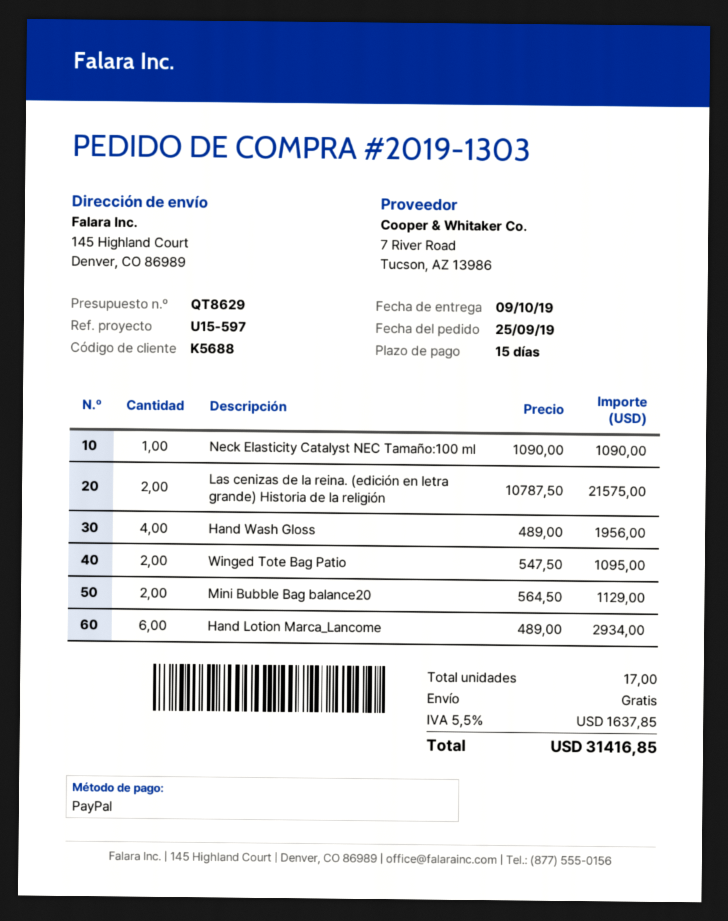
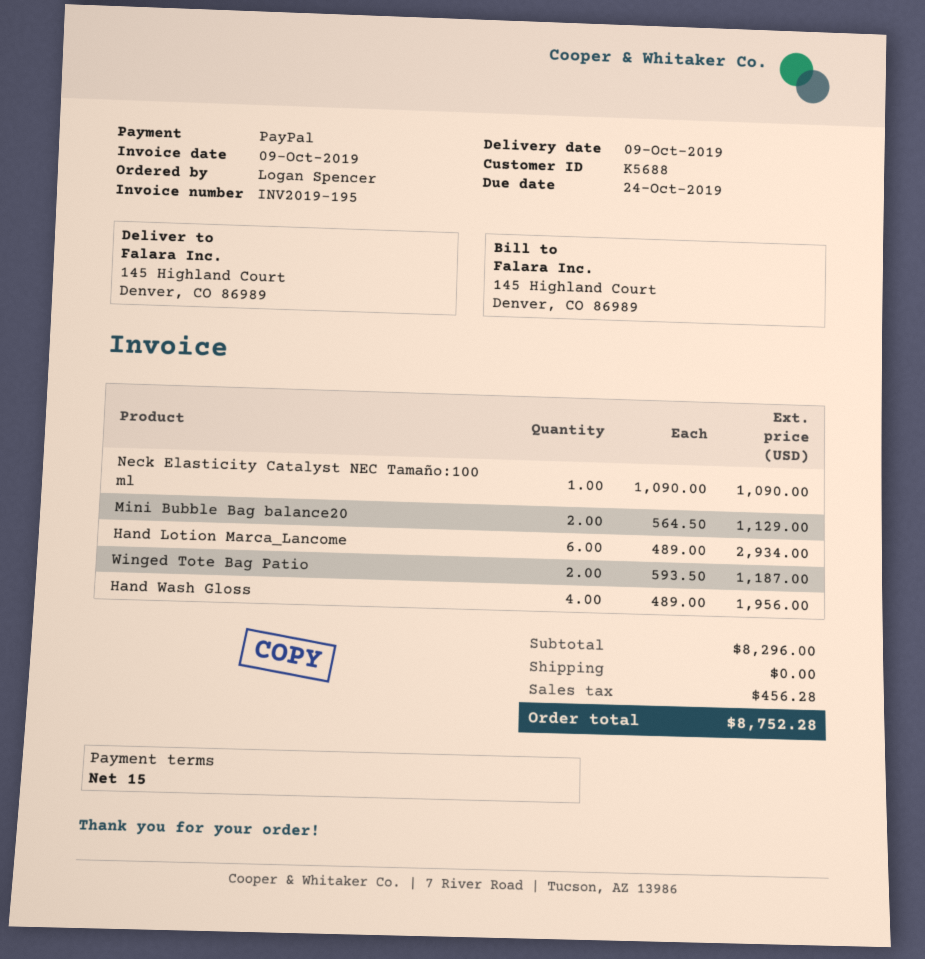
Las cenizas de la reina. (edición en letra grande) Historia de la religión: 2 x 10787.50 = 21575.00 -> none
Winged Tote Bag Patio: 2 x 547.50 = 1095.00 -> 2 x 593.50 = 1187.00
tax: 1637.85 -> 456.28
total: 31416.85 -> 8752.28

